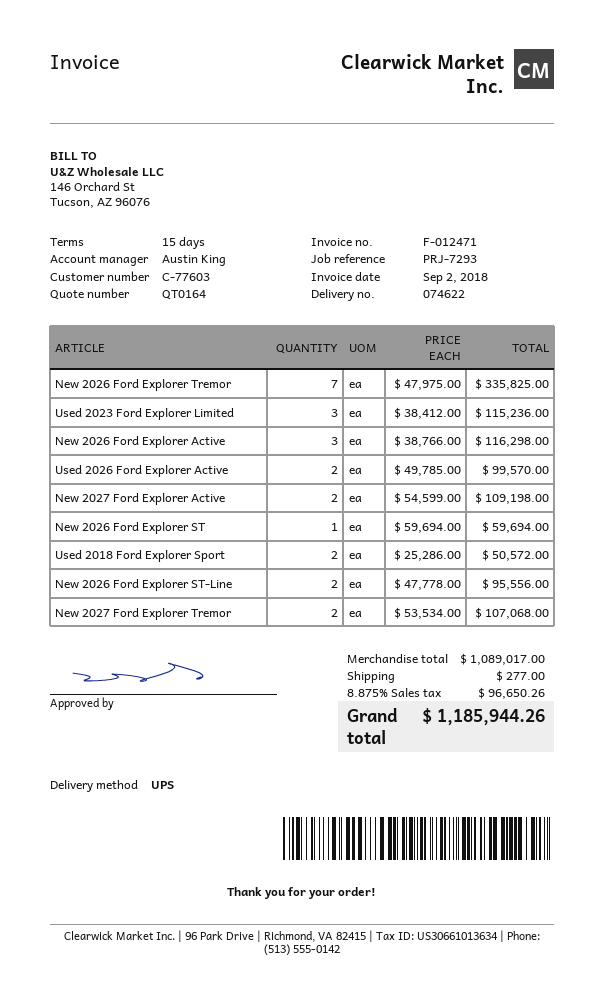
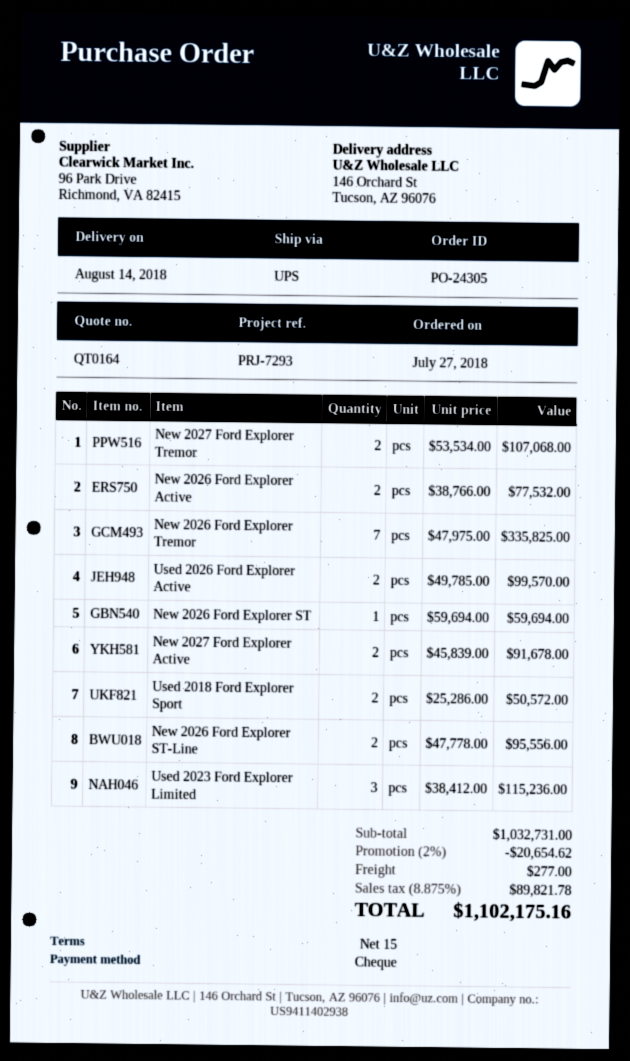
New 2026 Ford Explorer Active: 3 x 38766.00 = 116298.00 -> 2 x 38766.00 = 77532.00
New 2027 Ford Explorer Active: 2 x 54599.00 = 109198.00 -> 2 x 45839.00 = 91678.00
subtotal: 1089017.00 -> 1032731.00
discount: none -> 2% = 20654.62
tax: 8.875% = 96650.26 -> 8.875% = 89821.78
total: 1185944.26 -> 1102175.16

